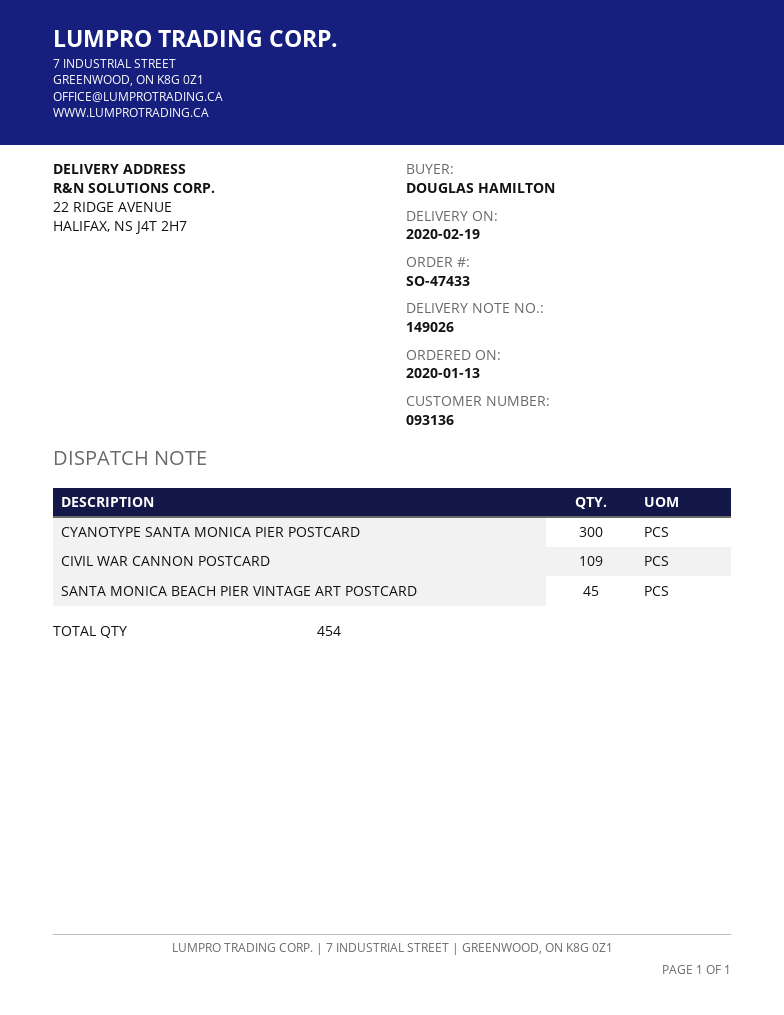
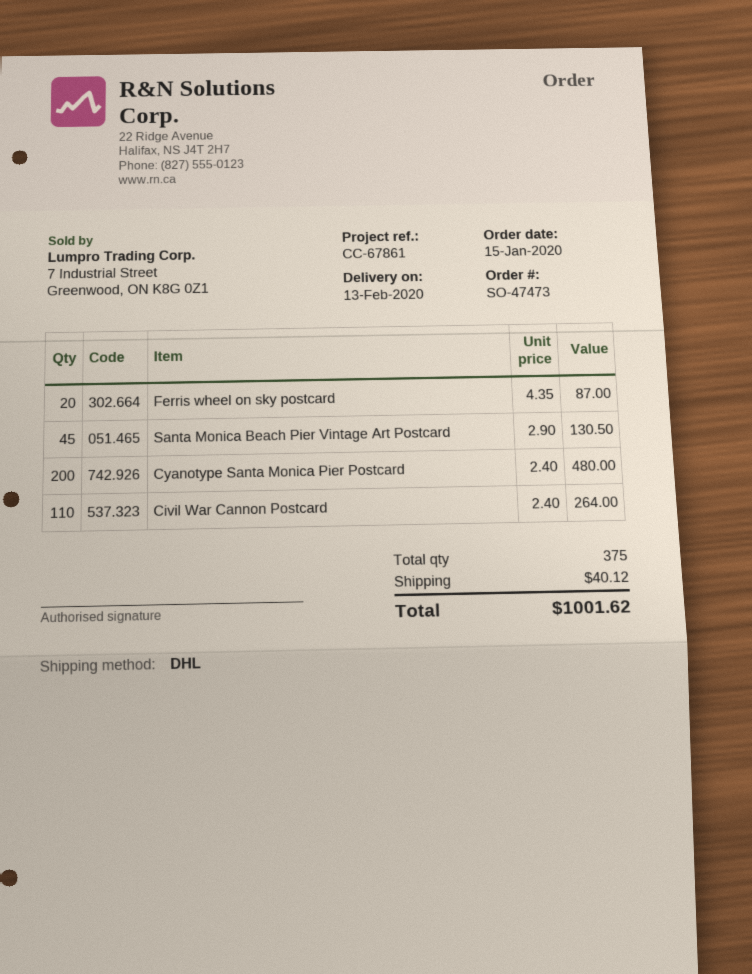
order number: SO-47433 -> SO-47473
order date: 2020-01-13 -> 2020-01-15
delivery date: 2020-02-19 -> 2020-02-13
CYANOTYPE SANTA MONICA PIER POSTCARD: 300 -> 200
CIVIL WAR CANNON POSTCARD: 109 -> 110
Ferris wheel on sky postcard: none -> 20
total quantity: 454 -> 375

